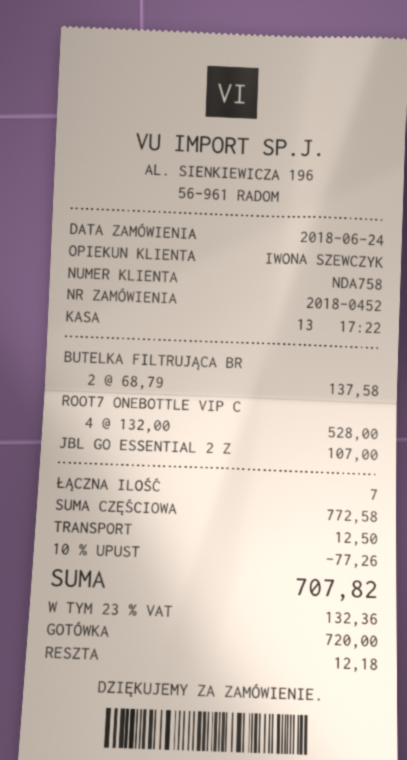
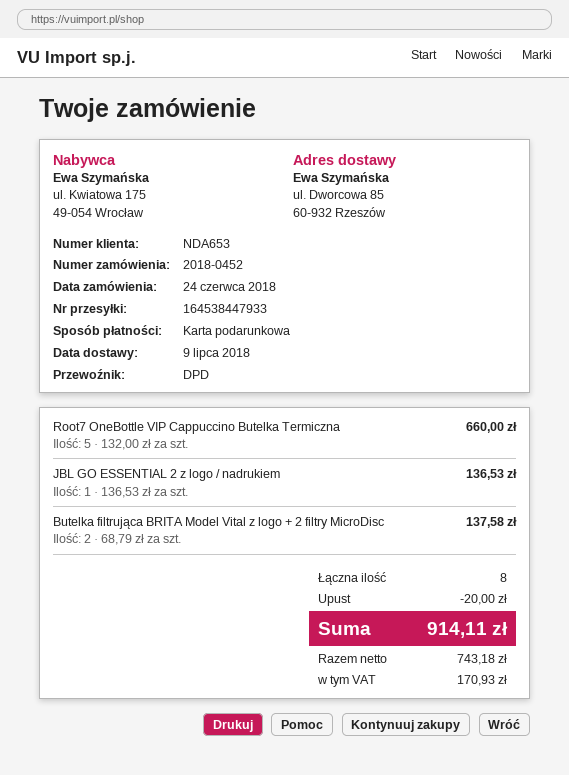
customer number: NDA758 -> NDA653
payment method: cash -> gift card
ROOT7 ONEBOTTLE VIP C: 4 x 132.00 = 528.00 -> 5 x 132.00 = 660.00
JBL GO ESSENTIAL 2 Z: 1 x 107.00 = 107.00 -> 1 x 136.53 = 136.53
total quantity: 7 -> 8
discount: 77.26 -> 20.00
shipping: 12.50 -> none
tax: 132.36 -> 170.93
total: 707.82 -> 914.11

